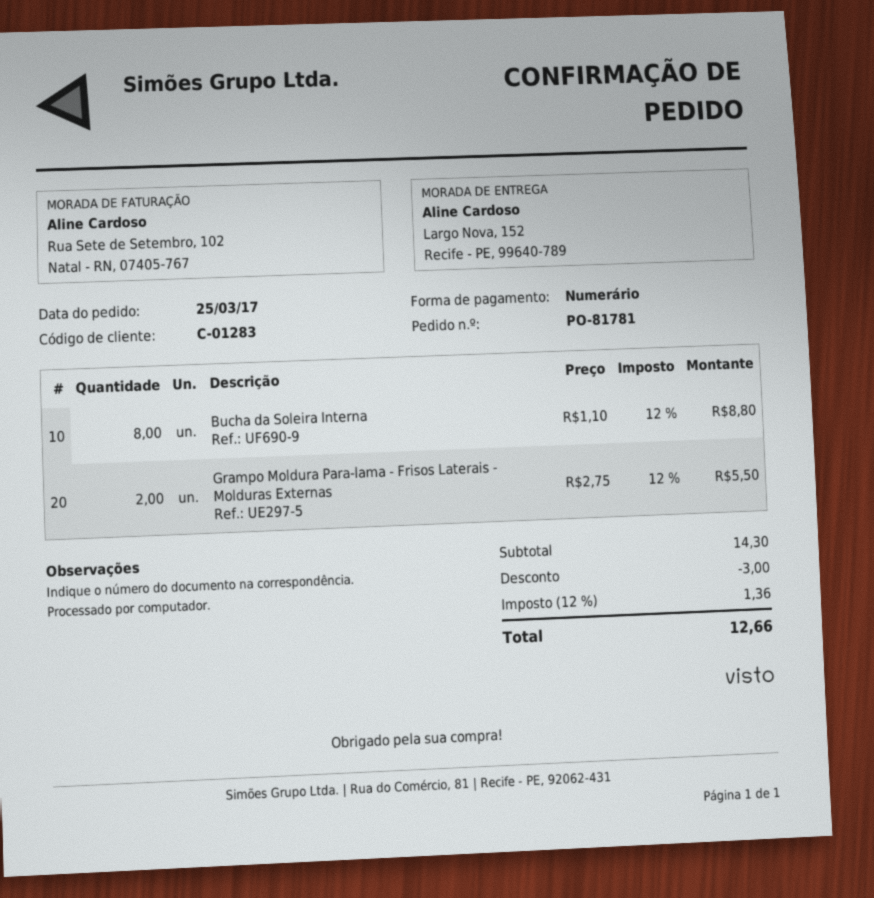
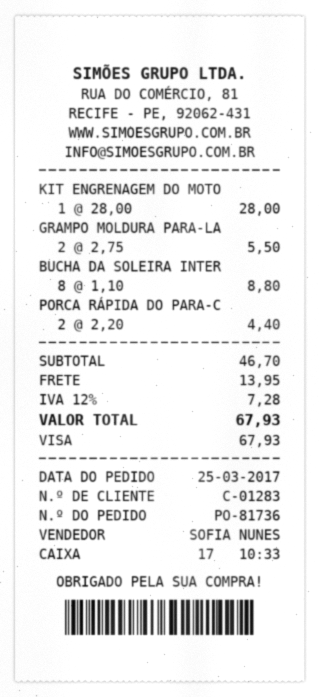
order number: PO-81781 -> PO-81736
payment method: cash -> Visa
KIT ENGRENAGEM DO MOTO: none -> 1 x 28.00 = 28.00
PORCA RÁPIDA DO PARA-C: none -> 2 x 2.20 = 4.40
subtotal: 14.30 -> 46.70
discount: 3.00 -> none
shipping: none -> 13.95
tax: 12% = 1.36 -> 12% = 7.28
total: 12.66 -> 67.93

